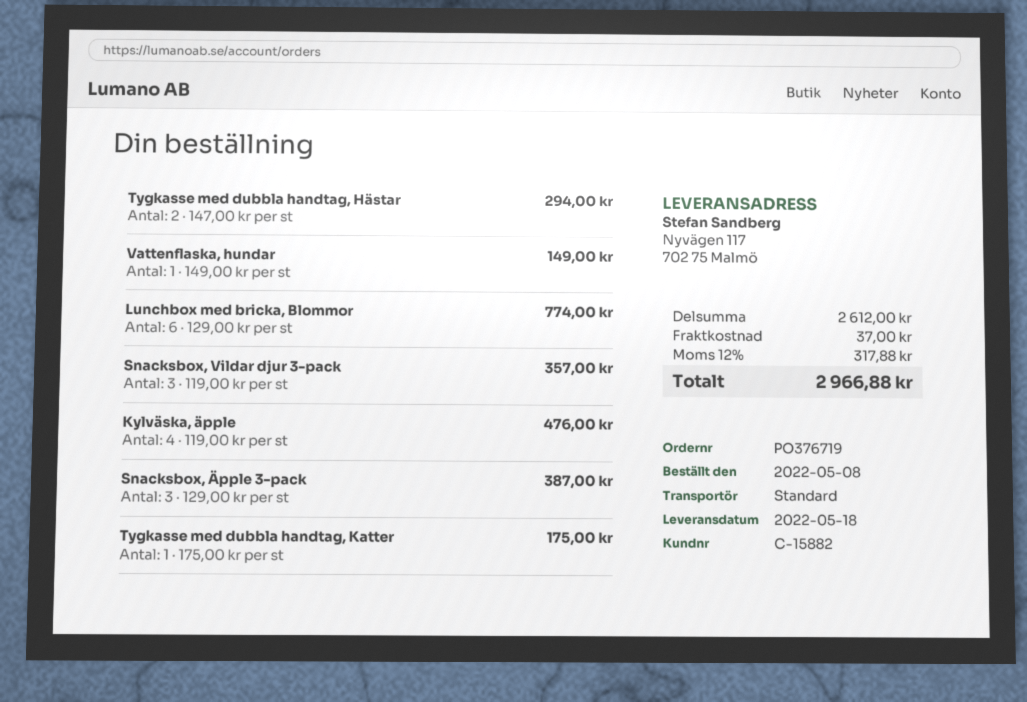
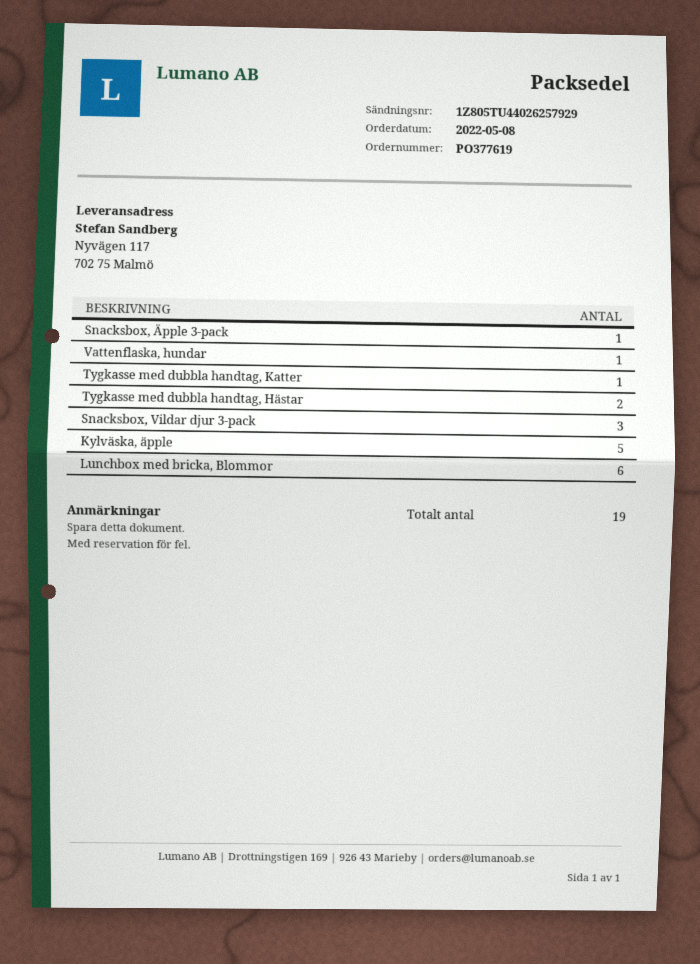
order number: PO376719 -> PO377619
Kylväska, äpple: 4 -> 5
Snacksbox, Äpple 3-pack: 3 -> 1

